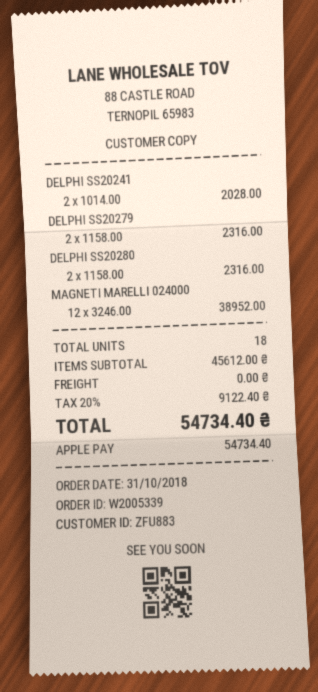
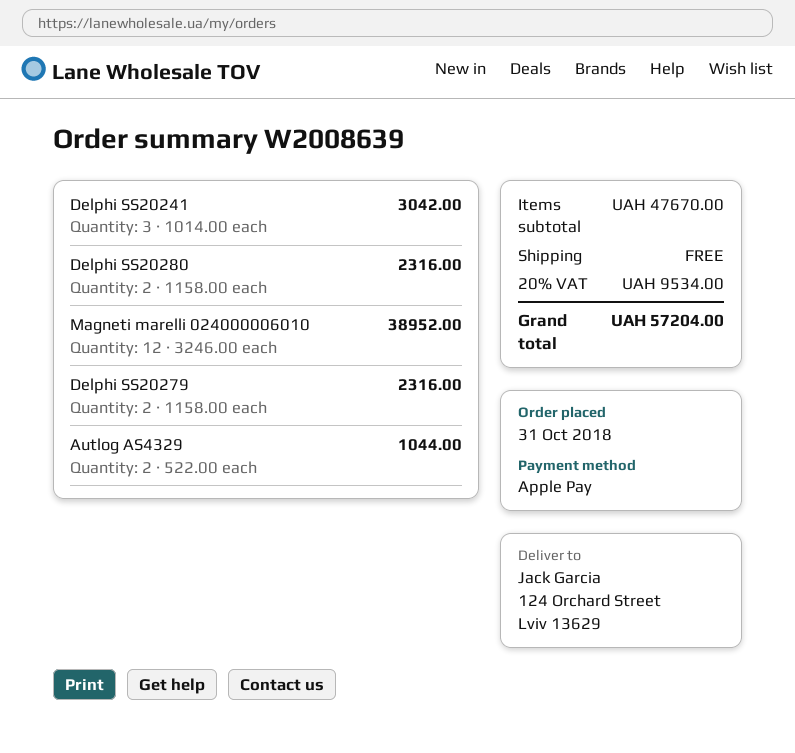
order number: W2005339 -> W2008639
DELPHI SS20241: 2 x 1014.00 = 2028.00 -> 3 x 1014.00 = 3042.00
Autlog AS4329: none -> 2 x 522.00 = 1044.00
subtotal: 45612.00 -> 47670.00
tax: 20% = 9122.40 -> 20% = 9534.00
total: 54734.40 -> 57204.00

